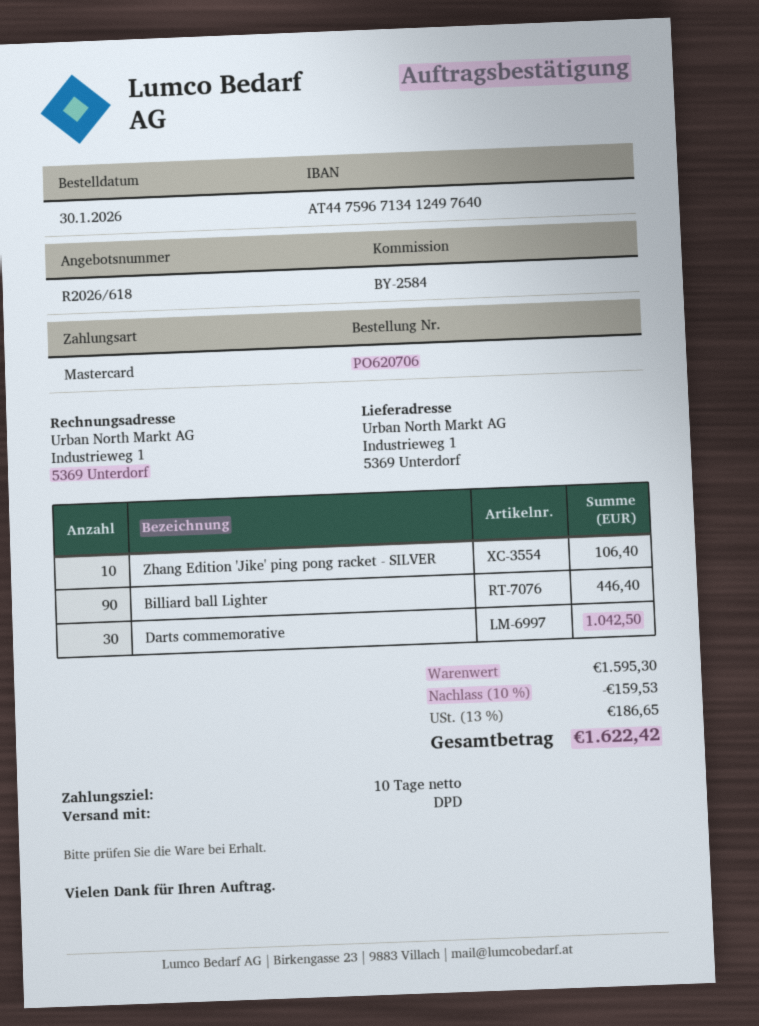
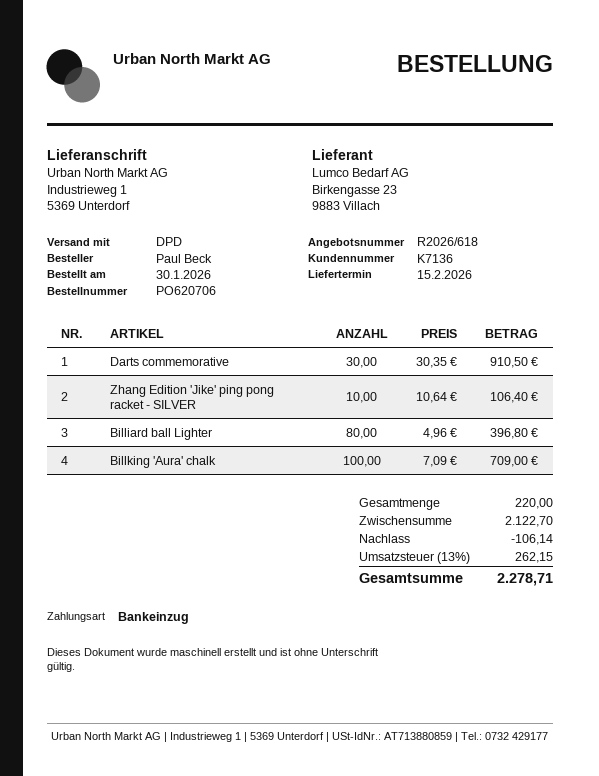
payment method: Mastercard -> direct debit
Billiard ball Lighter: 90 for 446.40 -> 80 for 396.80
Darts commemorative: 30 for 1042.50 -> 30 for 910.50
Billking 'Aura' chalk: none -> 100 for 709.00
subtotal: 1595.30 -> 2122.70
discount: 159.53 -> 106.14
tax: 13% = 186.65 -> 13% = 262.15
total: 1622.42 -> 2278.71

